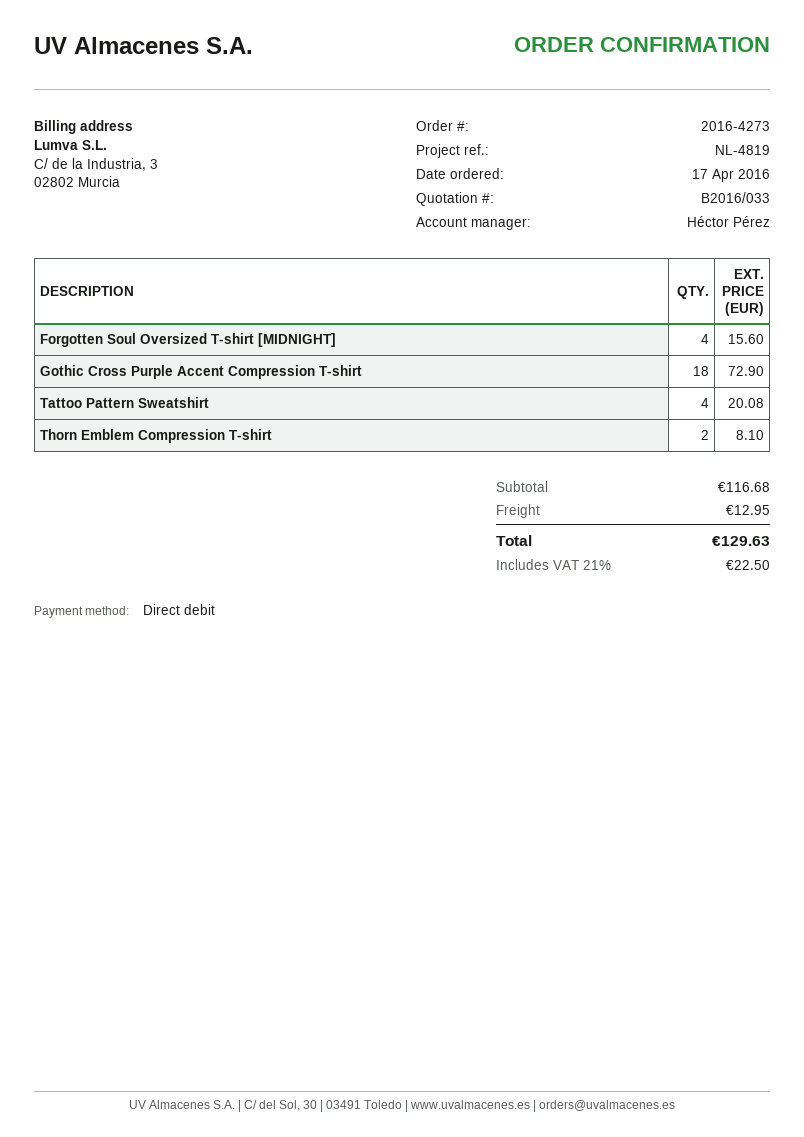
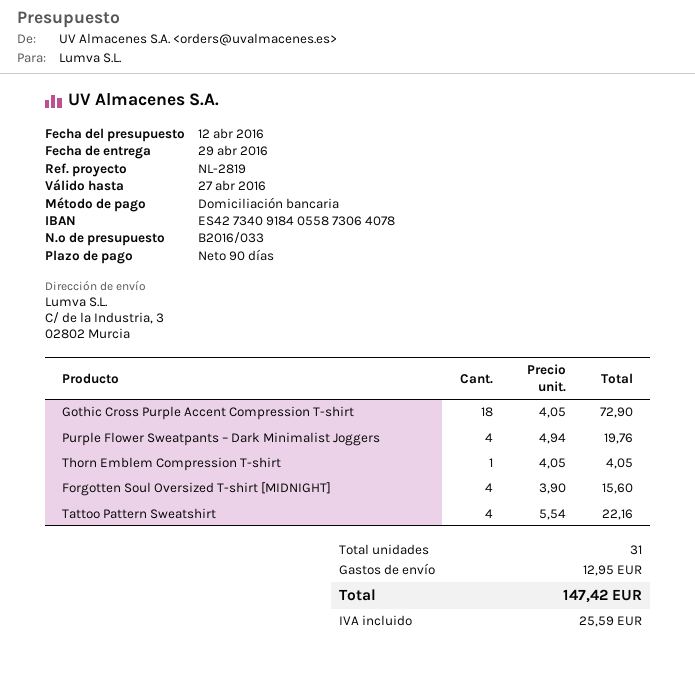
reference: NL-4819 -> NL-2819
Tattoo Pattern Sweatshirt: 4 for 20.08 -> 4 for 22.16
Thorn Emblem Compression T-shirt: 2 for 8.10 -> 1 for 4.05
Purple Flower Sweatpants – Dark Minimalist Joggers: none -> 4 for 19.76
tax: 22.50 -> 25.59
total: 129.63 -> 147.42

